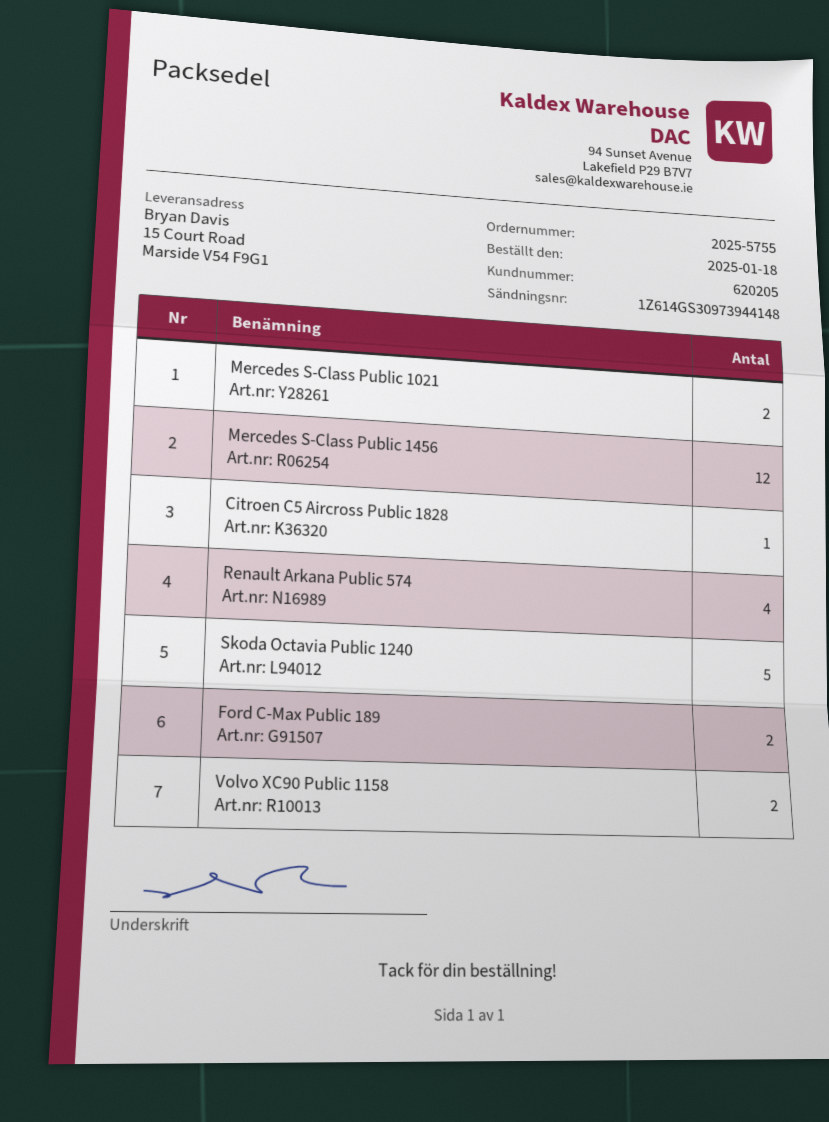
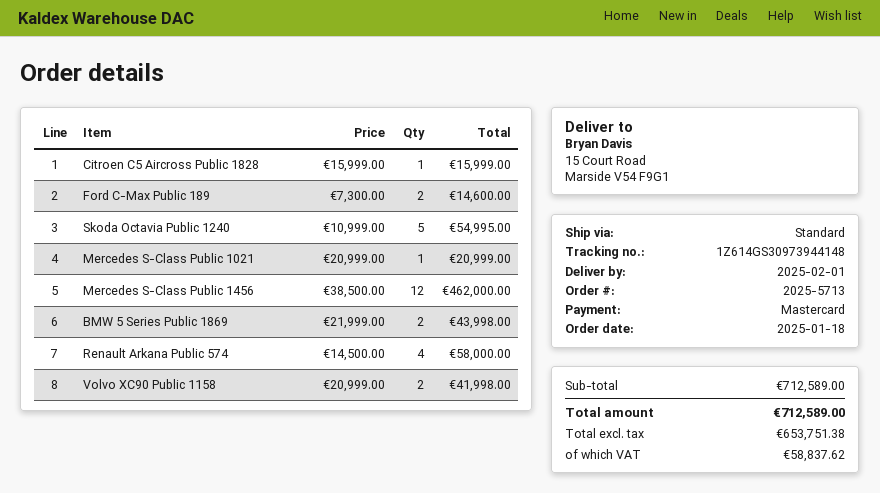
order number: 2025-5755 -> 2025-5713
Mercedes S-Class Public 1021: 2 -> 1
BMW 5 Series Public 1869: none -> 2

